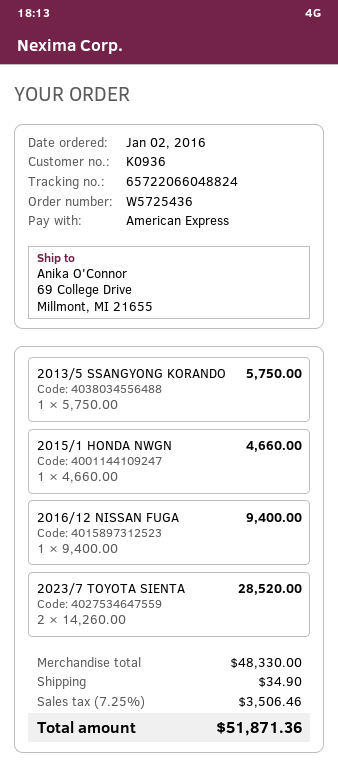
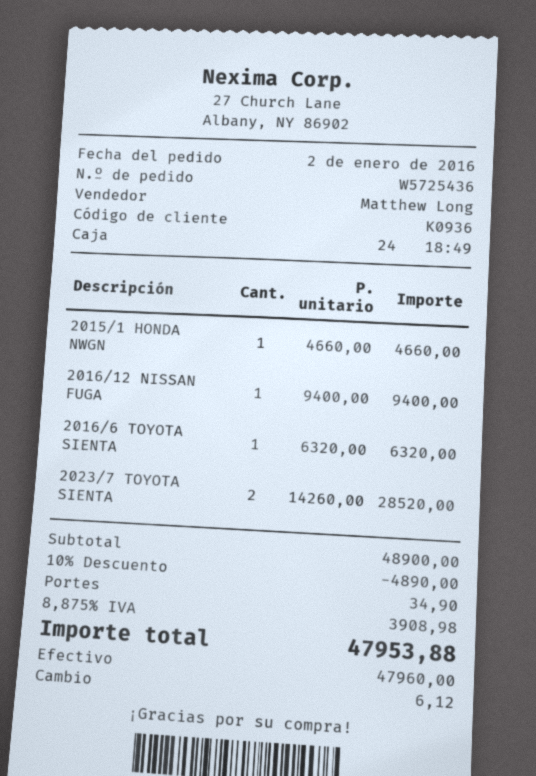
payment method: American Express -> cash
2013/5 SSANGYONG KORANDO: 1 x 5750.00 = 5750.00 -> none
2016/6 TOYOTA SIENTA: none -> 1 x 6320.00 = 6320.00
subtotal: 48330.00 -> 48900.00
discount: none -> 10% = 4890.00
tax: 7.25% = 3506.46 -> 8.875% = 3908.98
total: 51871.36 -> 47953.88

